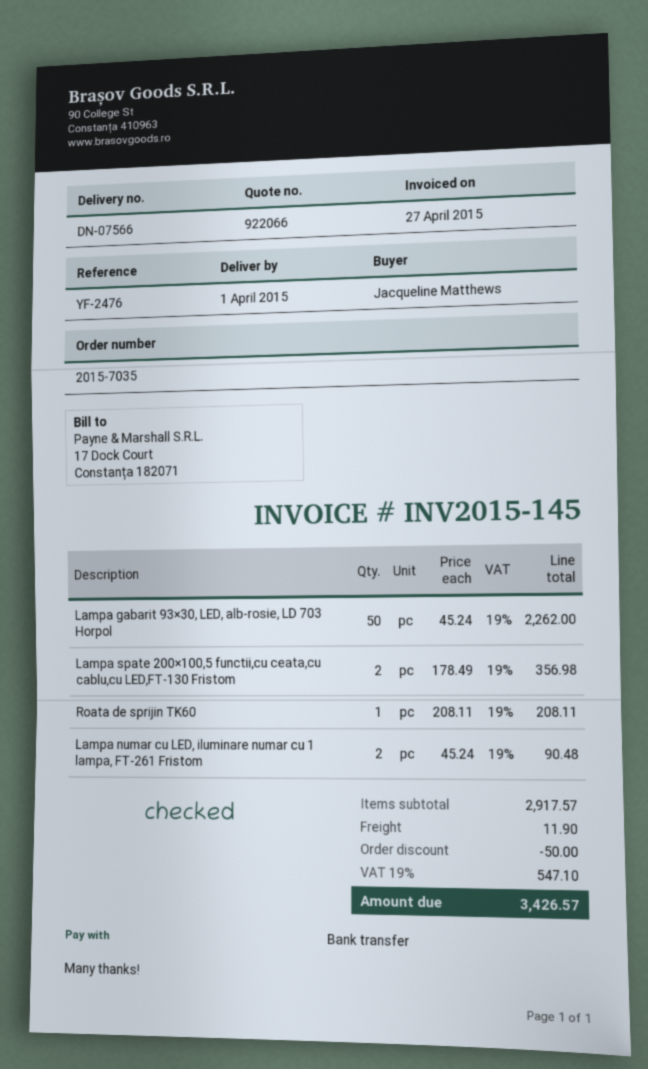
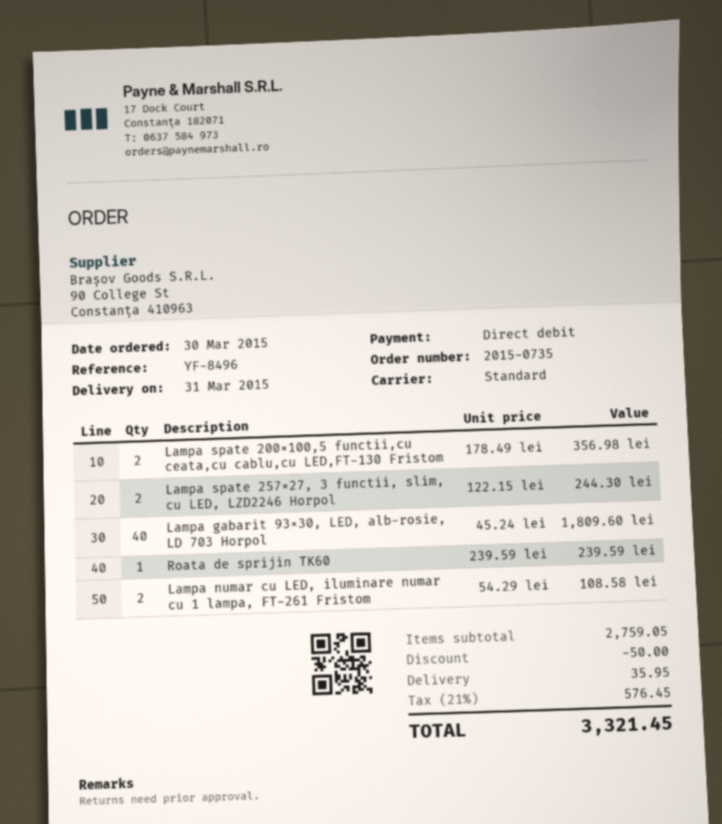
order number: 2015-7035 -> 2015-0735
delivery date: 2015-04-01 -> 2015-03-31
reference: YF-2476 -> YF-8496
payment method: bank transfer -> direct debit
Lampa gabarit 93×30, LED, alb-rosie, LD 703 Horpol: 50 x 45.24 = 2262.00 -> 40 x 45.24 = 1809.60
Roata de sprijin TK60: 1 x 208.11 = 208.11 -> 1 x 239.59 = 239.59
Lampa numar cu LED, iluminare numar cu 1 lampa, FT-261 Fristom: 2 x 45.24 = 90.48 -> 2 x 54.29 = 108.58
Lampa spate 257×27, 3 functii, slim, cu LED, LZD2246 Horpol: none -> 2 x 122.15 = 244.30
subtotal: 2917.57 -> 2759.05
shipping: 11.90 -> 35.95
tax: 19% = 547.10 -> 21% = 576.45
total: 3426.57 -> 3321.45

